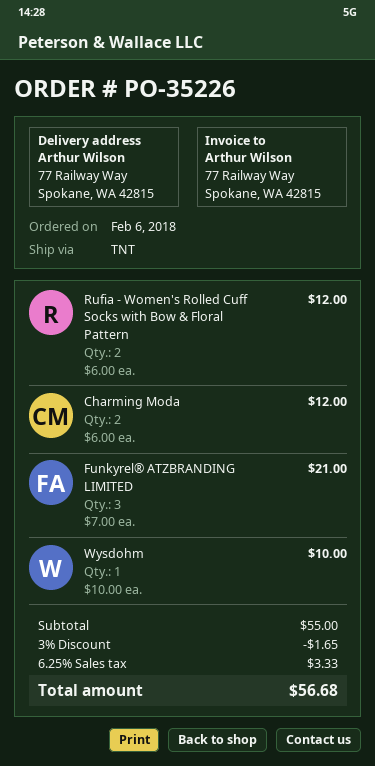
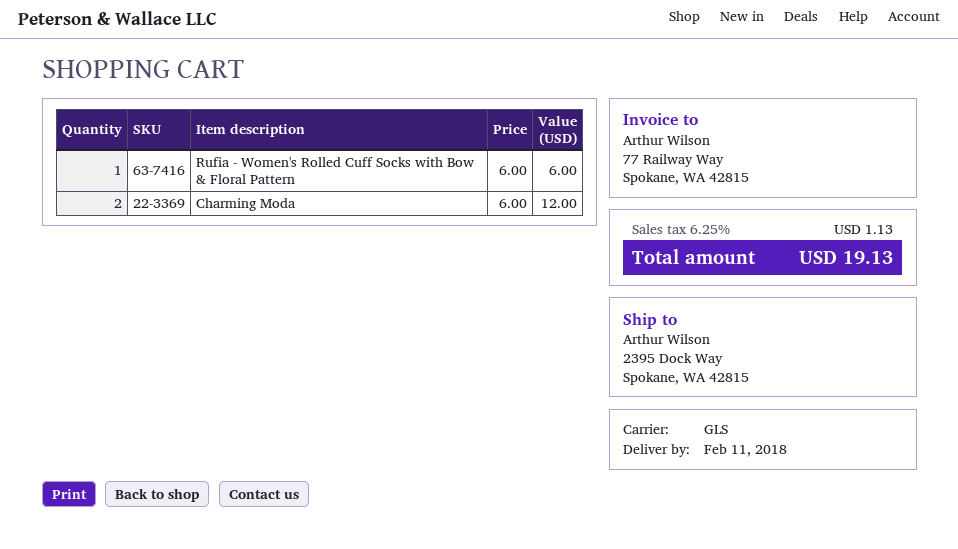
shipping method: TNT -> GLS
ship to: 77 Railway Way, Spokane, WA 42815 -> 2395 Dock Way, Spokane, WA 42815
Rufia - Women's Rolled Cuff Socks with Bow & Floral Pattern: 2 x 6.00 = 12.00 -> 1 x 6.00 = 6.00
Funkyrel® ATZBRANDING LIMITED: 3 x 7.00 = 21.00 -> none
Wysdohm: 1 x 10.00 = 10.00 -> none
discount: 3% = 1.65 -> none
tax: 6.25% = 3.33 -> 6.25% = 1.13
total: 56.68 -> 19.13

